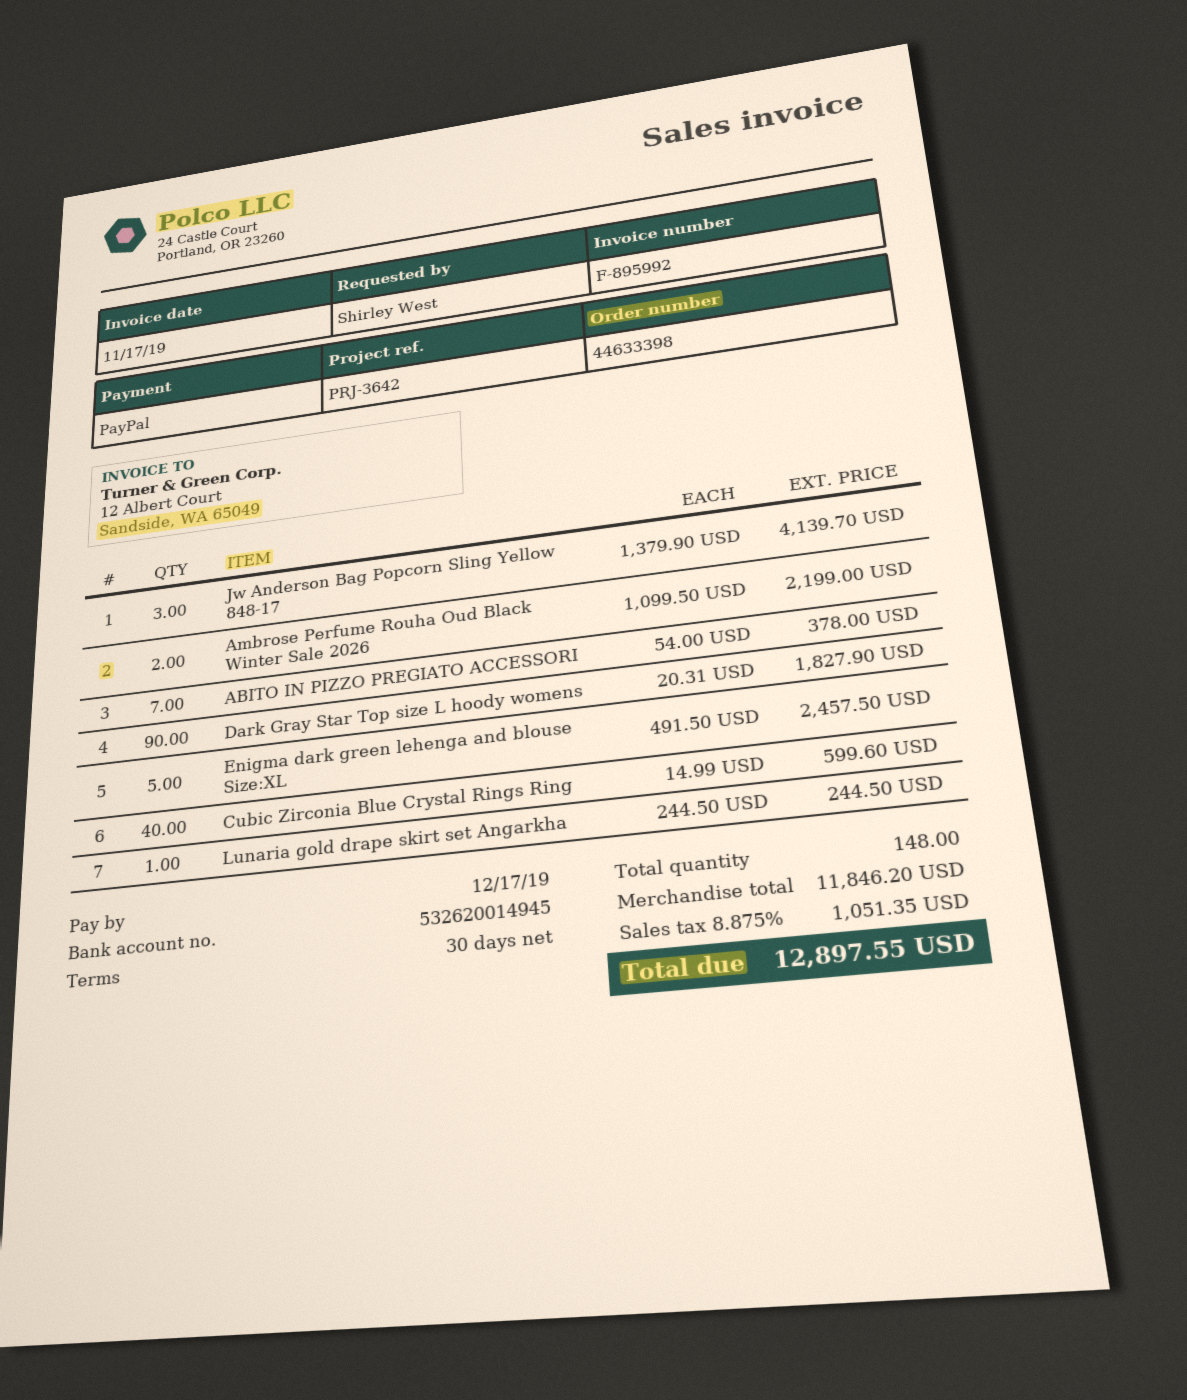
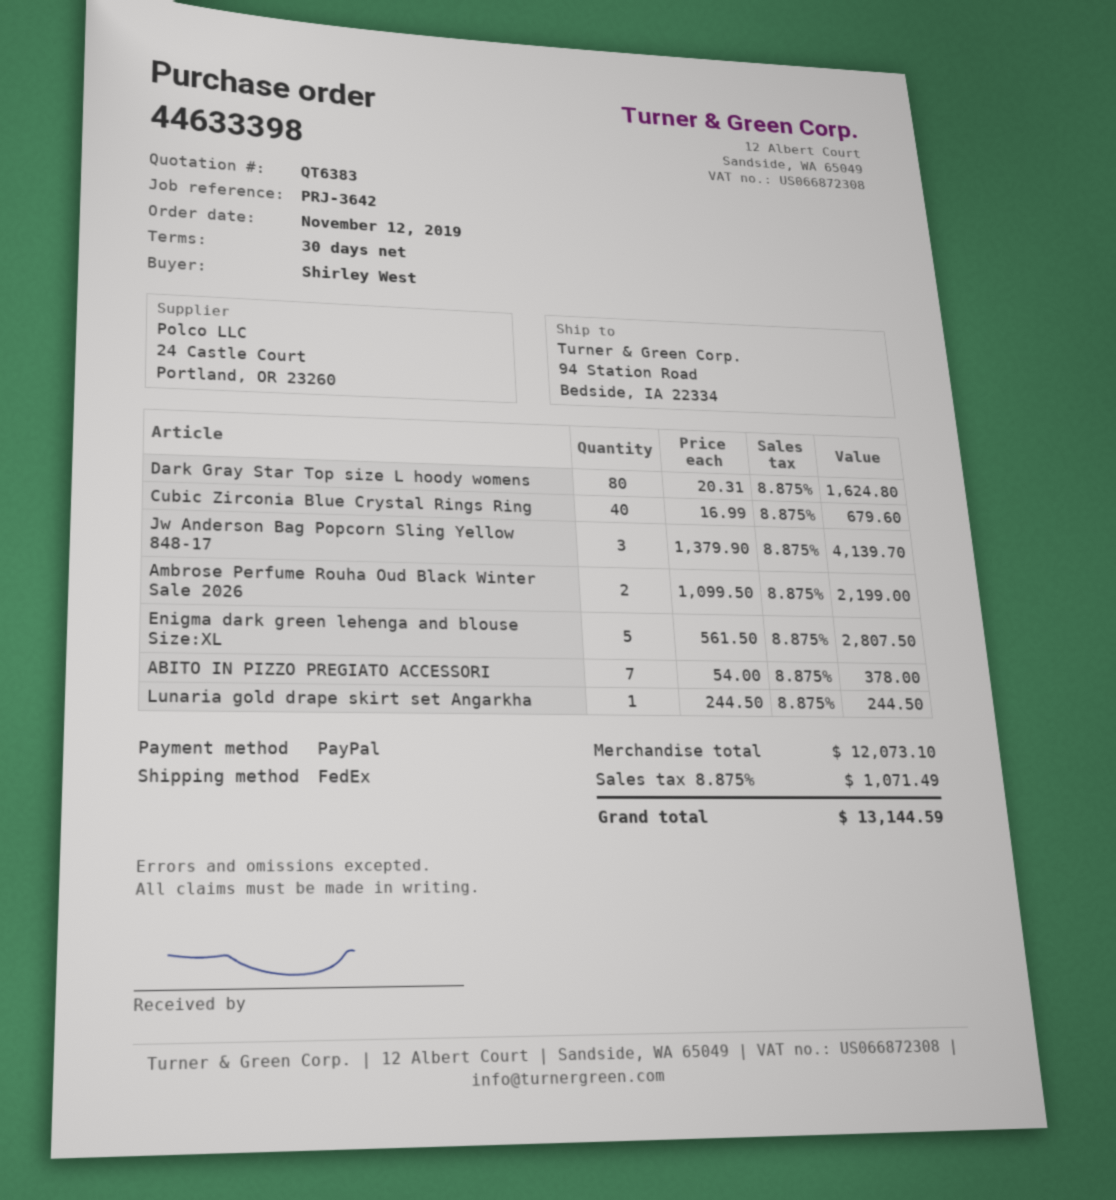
Dark Gray Star Top size L hoody womens: 90 x 20.31 = 1827.90 -> 80 x 20.31 = 1624.80
Enigma dark green lehenga and blouse Size:XL: 5 x 491.50 = 2457.50 -> 5 x 561.50 = 2807.50
Cubic Zirconia Blue Crystal Rings Ring: 40 x 14.99 = 599.60 -> 40 x 16.99 = 679.60
subtotal: 11846.20 -> 12073.10
tax: 8.875% = 1051.35 -> 8.875% = 1071.49
total: 12897.55 -> 13144.59

